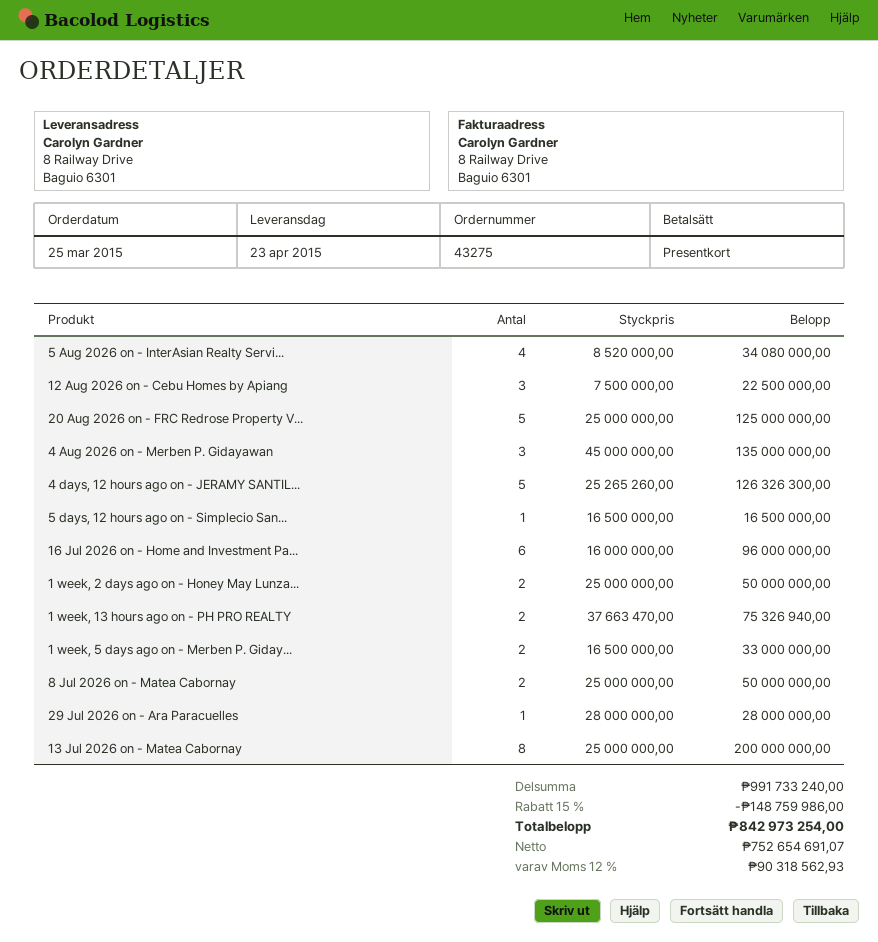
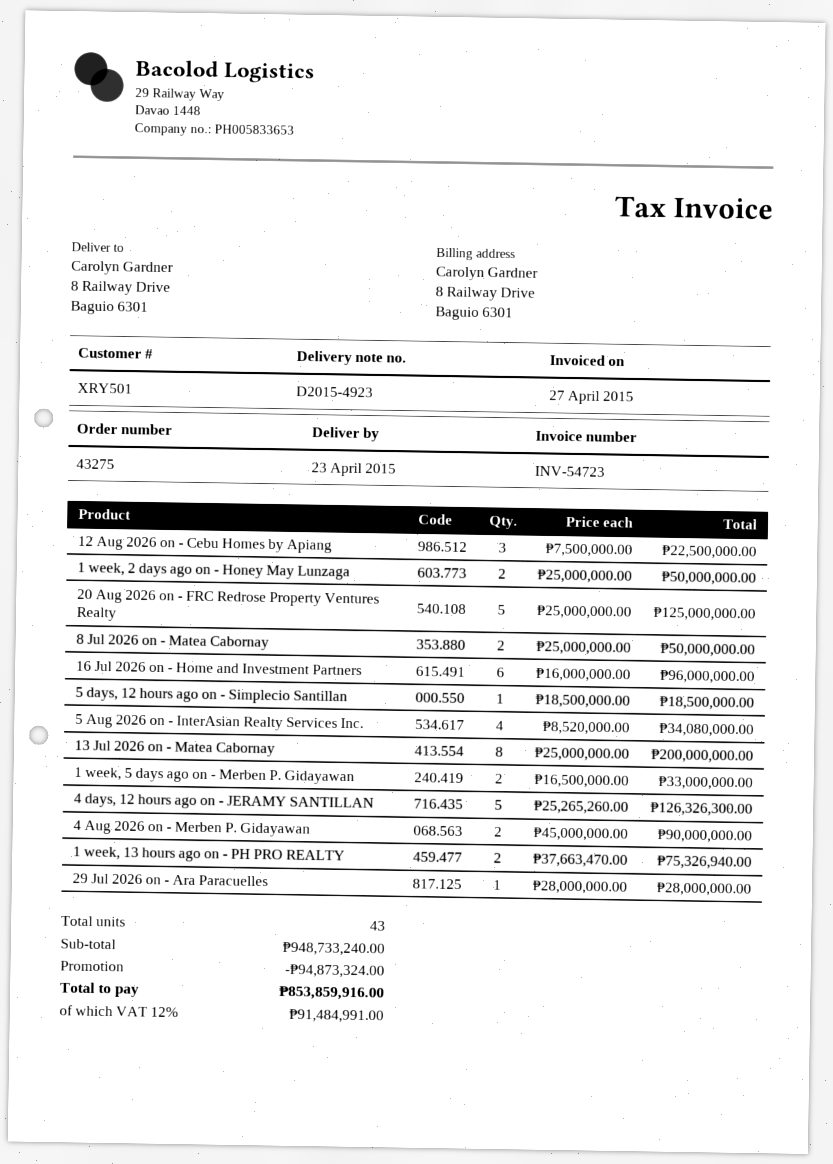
4 Aug 2026 on - Merben P. Gidayawan: 3 x 45000000.00 = 135000000.00 -> 2 x 45000000.00 = 90000000.00
5 days, 12 hours ago on - Simplecio San...: 1 x 16500000.00 = 16500000.00 -> 1 x 18500000.00 = 18500000.00
subtotal: 991733240.00 -> 948733240.00
discount: 148759986.00 -> 94873324.00
tax: 12% = 90318562.93 -> 12% = 91484991.00
total: 842973254.00 -> 853859916.00

